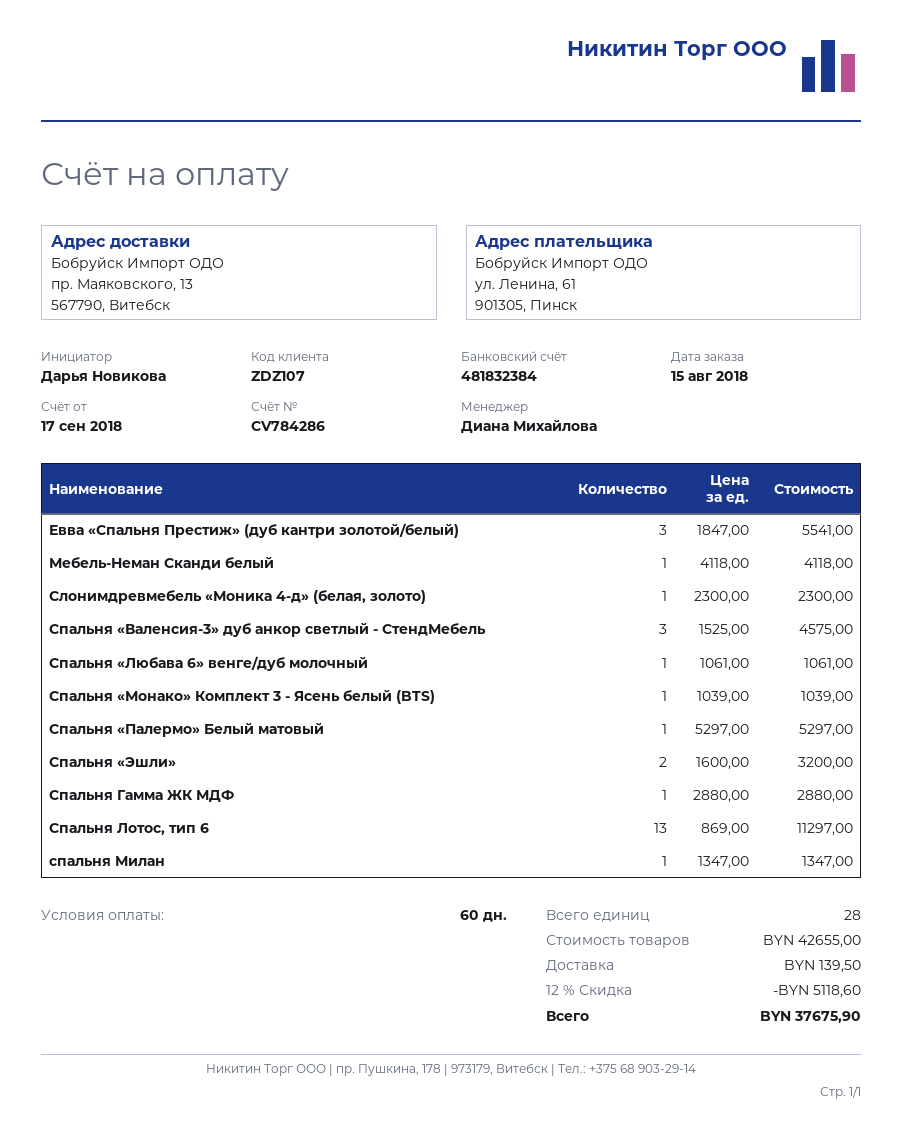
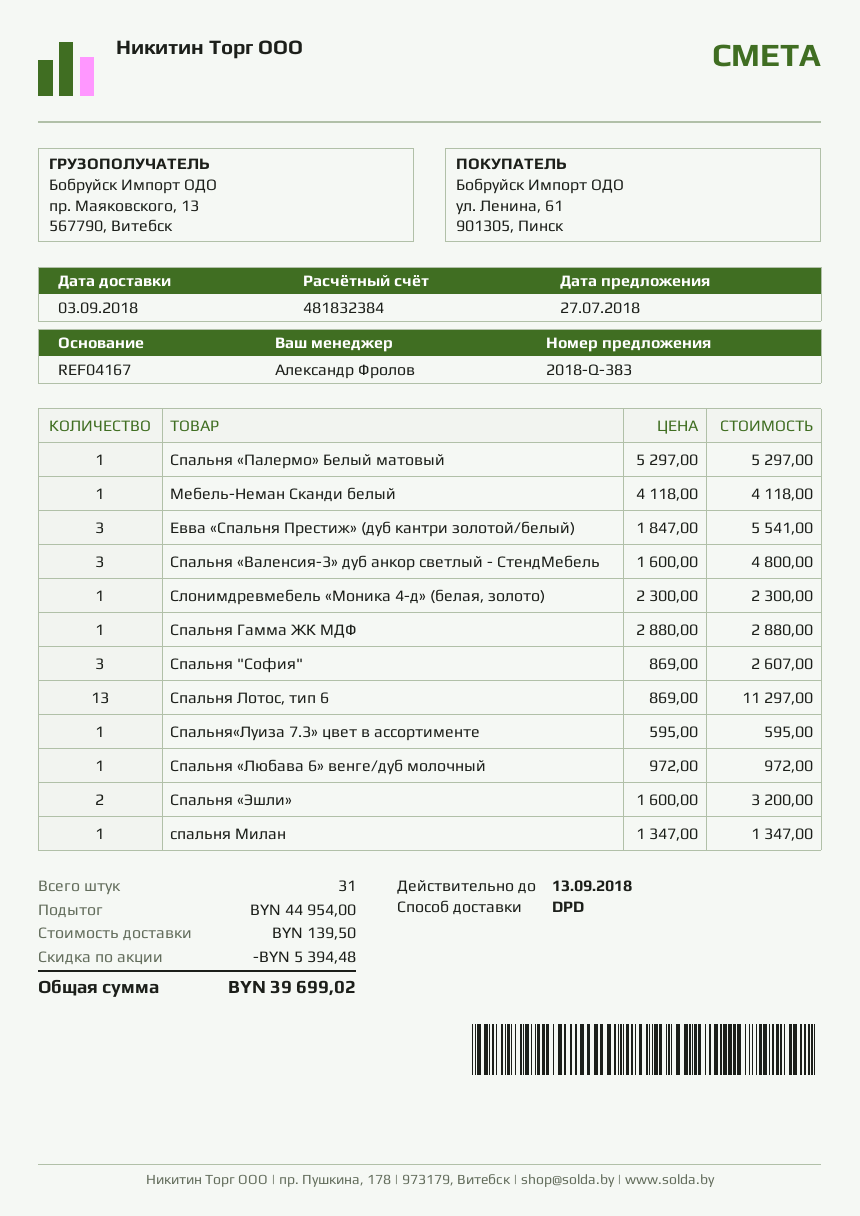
sales rep: Диана Михайлова -> Александр Фролов
Спальня «Валенсия-3» дуб анкор светлый - СтендМебель: 3 x 1525.00 = 4575.00 -> 3 x 1600.00 = 4800.00
Спальня «Любава 6» венге/дуб молочный: 1 x 1061.00 = 1061.00 -> 1 x 972.00 = 972.00
Спальня «Монако» Комплект 3 - Ясень белый (BTS): 1 x 1039.00 = 1039.00 -> none
Cпальня "София": none -> 3 x 869.00 = 2607.00
Спальня«Луиза 7.3» цвет в ассортименте: none -> 1 x 595.00 = 595.00
total quantity: 28 -> 31
subtotal: 42655.00 -> 44954.00
discount: 5118.60 -> 5394.48
total: 37675.90 -> 39699.02

